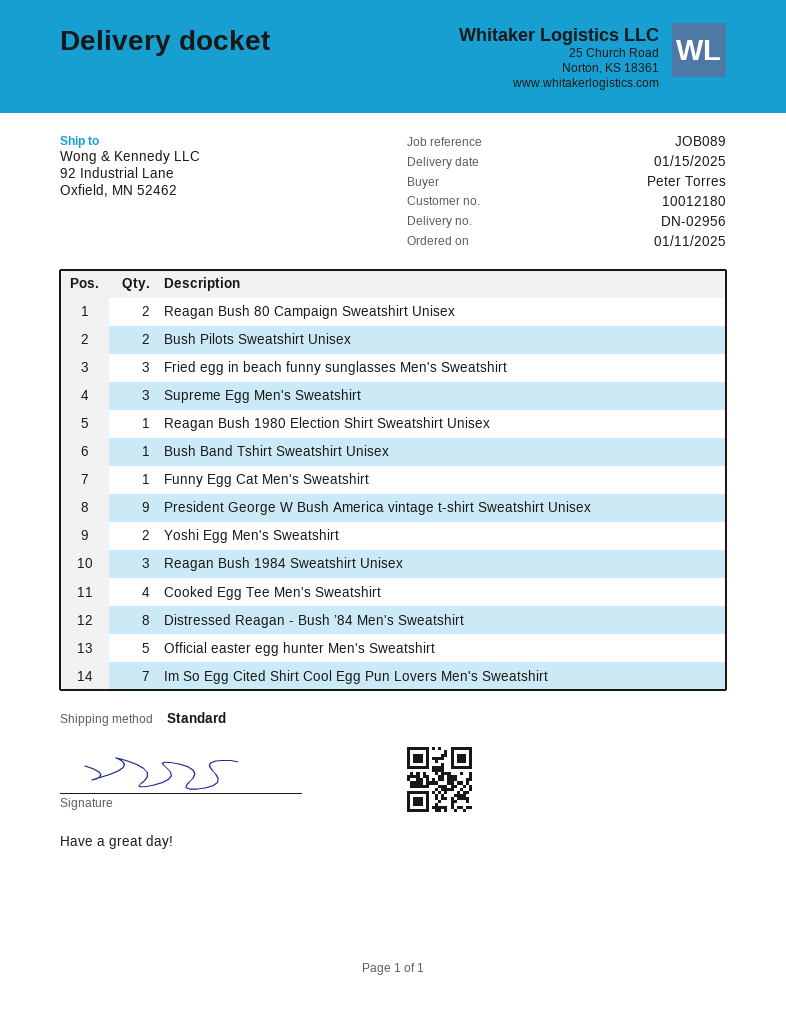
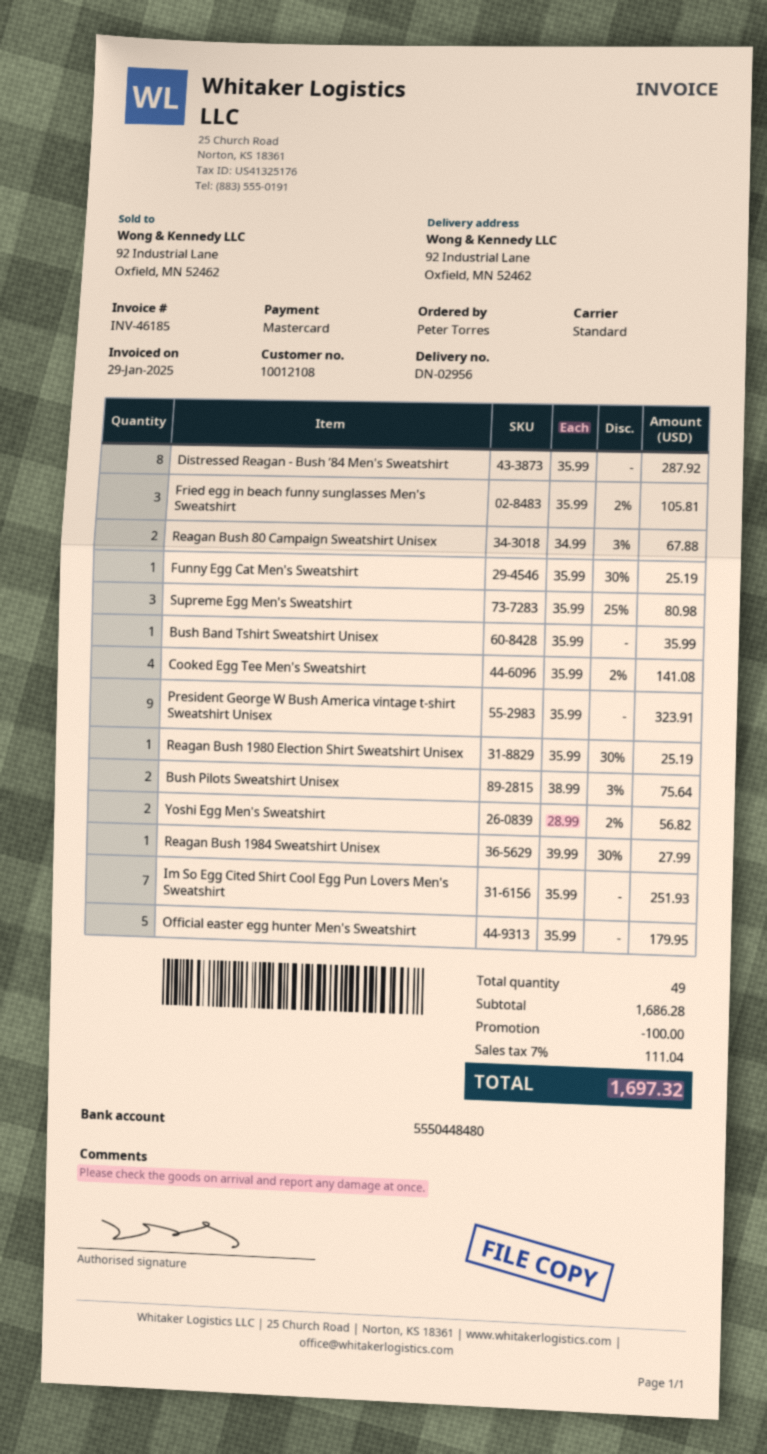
customer number: 10012180 -> 10012108
Reagan Bush 1984 Sweatshirt Unisex: 3 -> 1

